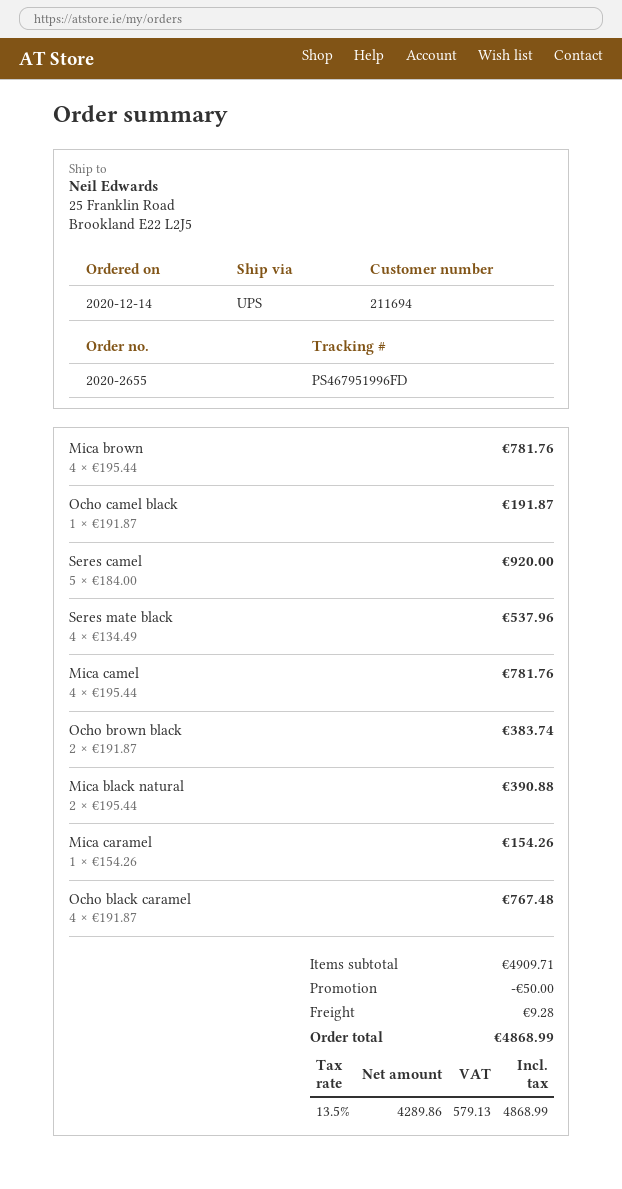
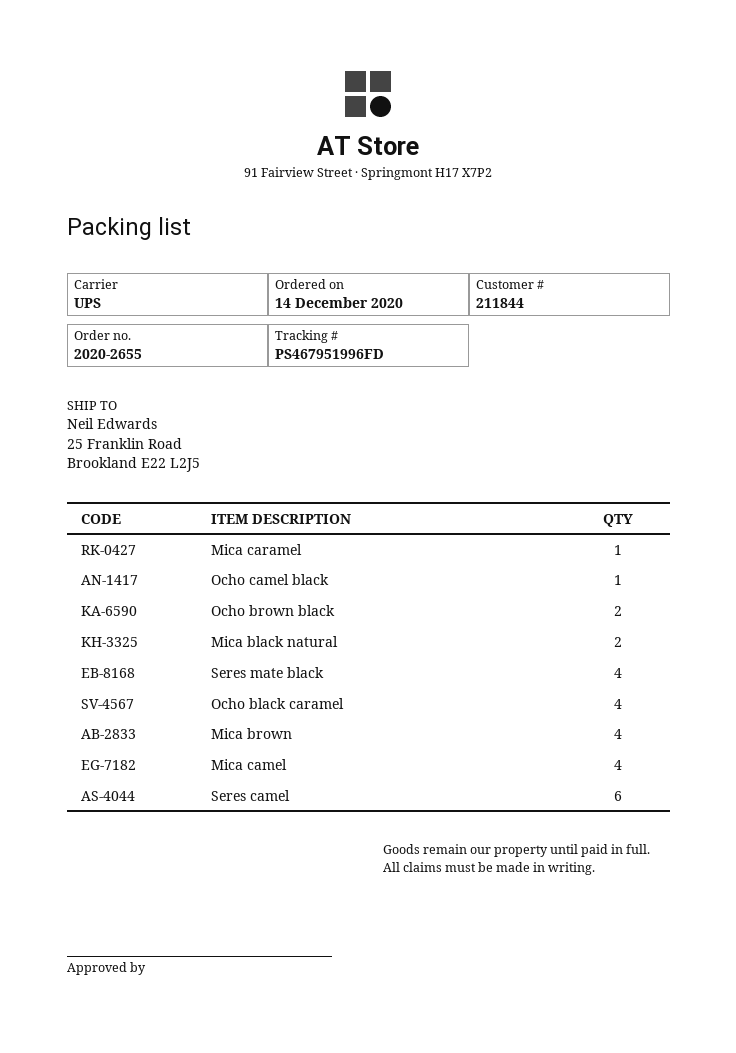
customer number: 211694 -> 211844
Seres camel: 5 -> 6

